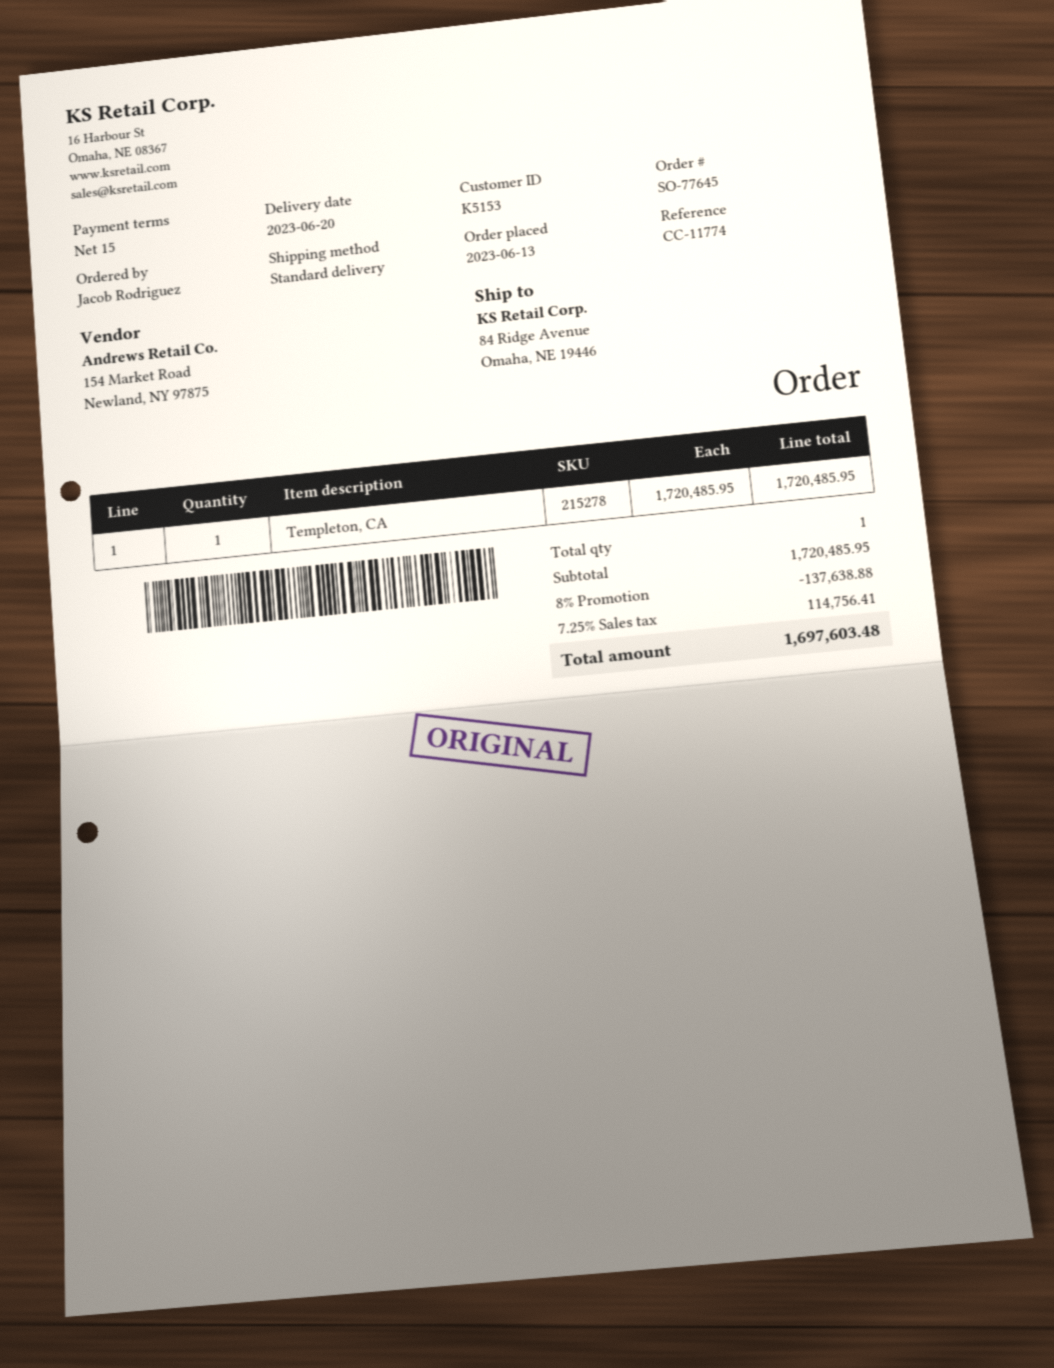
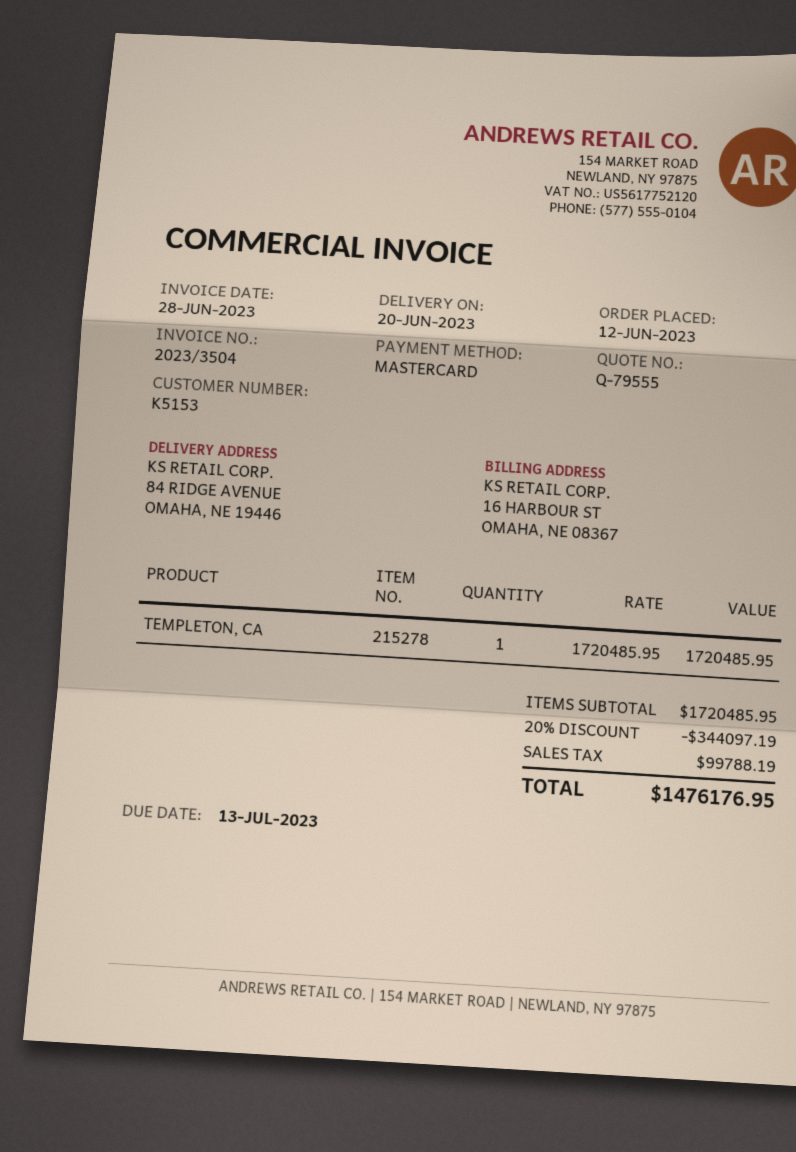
order date: 2023-06-13 -> 2023-06-12
discount: 8% = 137638.88 -> 20% = 344097.19
tax: 114756.41 -> 99788.19
total: 1697603.48 -> 1476176.95

